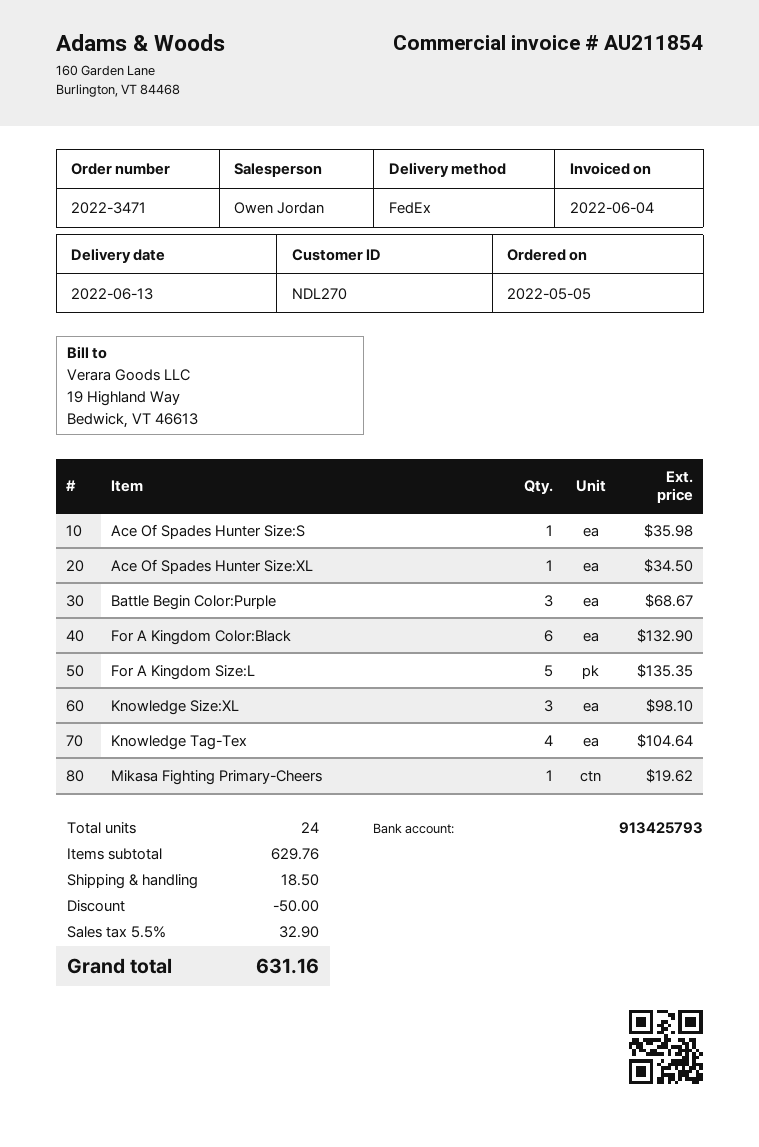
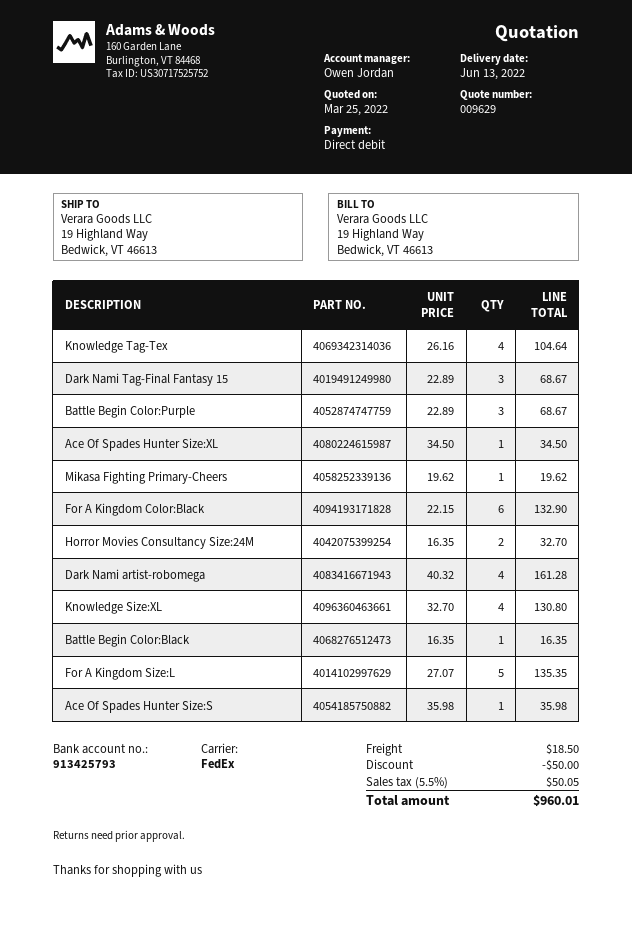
Knowledge Size:XL: 3 for 98.10 -> 4 for 130.80
Dark Nami Tag-Final Fantasy 15: none -> 3 for 68.67
Horror Movies Consultancy Size:24M: none -> 2 for 32.70
Dark Nami artist-robomega: none -> 4 for 161.28
Battle Begin Color:Black: none -> 1 for 16.35
tax: 5.5% = 32.90 -> 5.5% = 50.05
total: 631.16 -> 960.01

